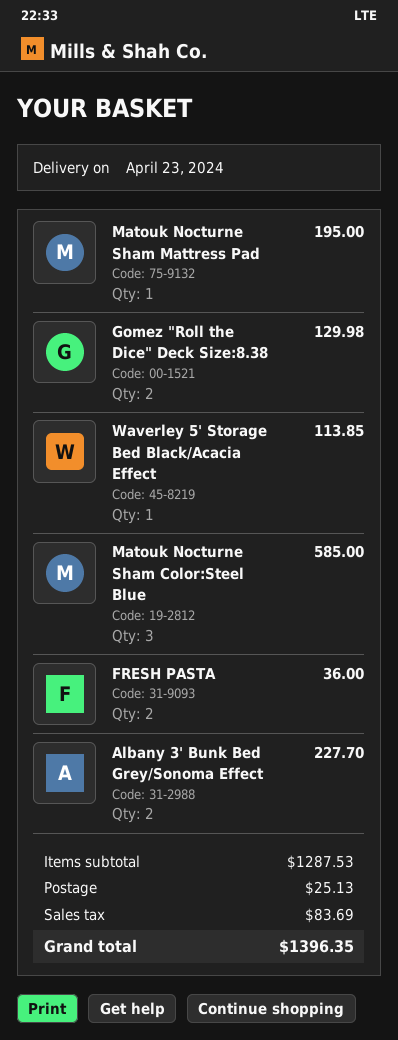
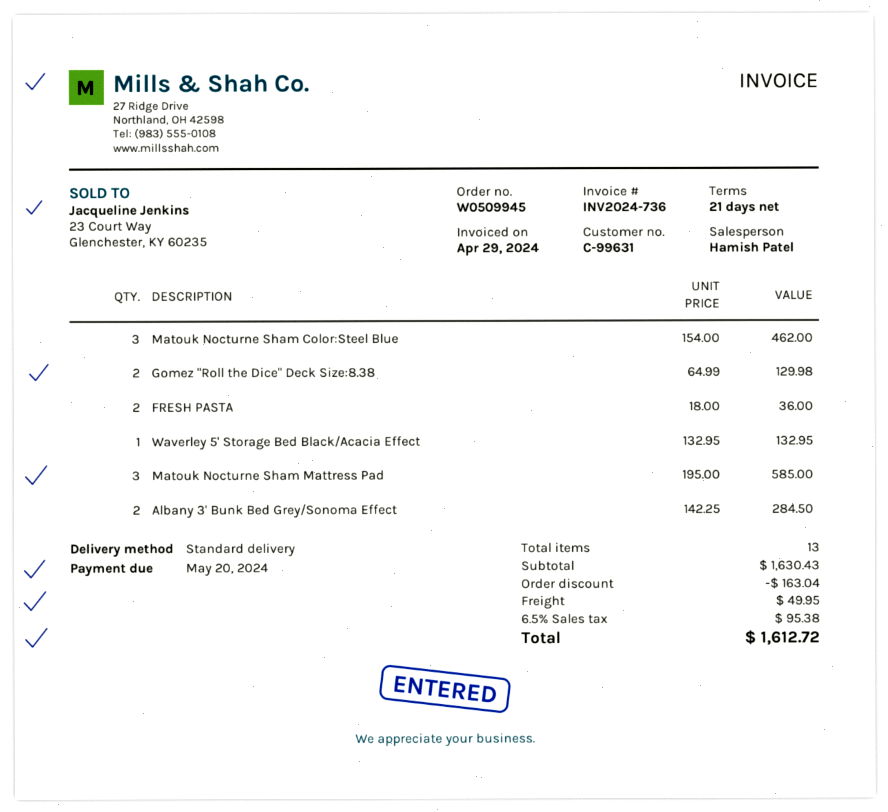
Matouk Nocturne Sham Mattress Pad: 1 for 195.00 -> 3 for 585.00
Waverley 5' Storage Bed Black/Acacia Effect: 1 for 113.85 -> 1 for 132.95
Matouk Nocturne Sham Color:Steel Blue: 3 for 585.00 -> 3 for 462.00
Albany 3' Bunk Bed Grey/Sonoma Effect: 2 for 227.70 -> 2 for 284.50
subtotal: 1287.53 -> 1630.43
discount: none -> 163.04
shipping: 25.13 -> 49.95
tax: 83.69 -> 95.38
total: 1396.35 -> 1612.72

